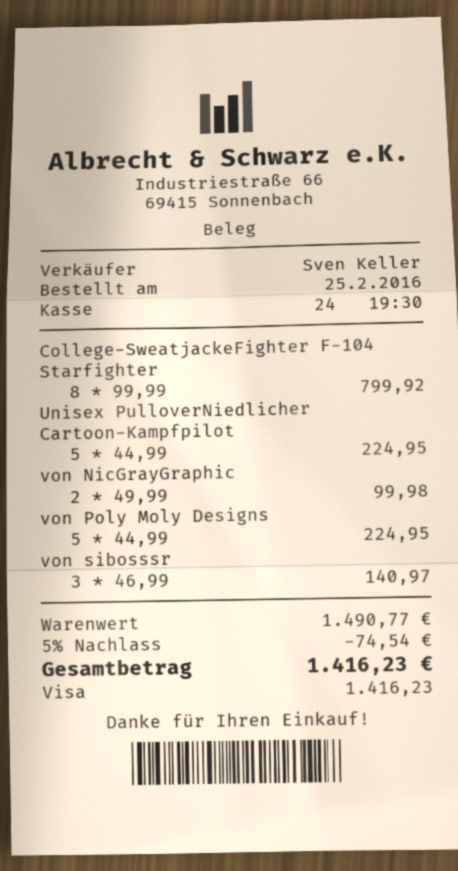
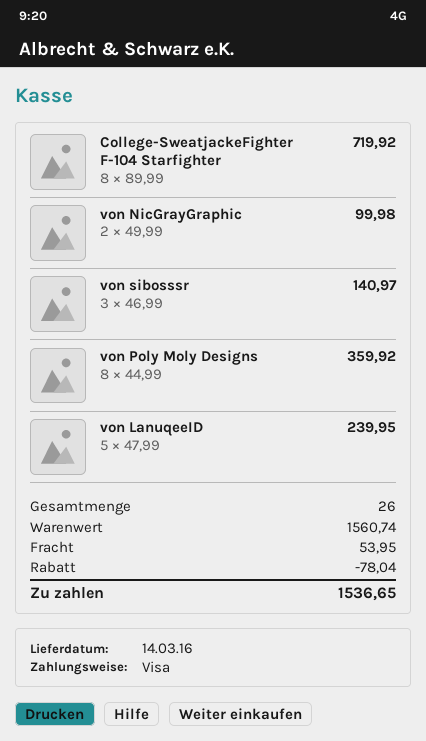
College-SweatjackeFighter F-104 Starfighter: 8 x 99.99 = 799.92 -> 8 x 89.99 = 719.92
Unisex PulloverNiedlicher Cartoon-Kampfpilot: 5 x 44.99 = 224.95 -> none
von Poly Moly Designs: 5 x 44.99 = 224.95 -> 8 x 44.99 = 359.92
von LanuqeeID: none -> 5 x 47.99 = 239.95
subtotal: 1490.77 -> 1560.74
discount: 74.54 -> 78.04
shipping: none -> 53.95
total: 1416.23 -> 1536.65

